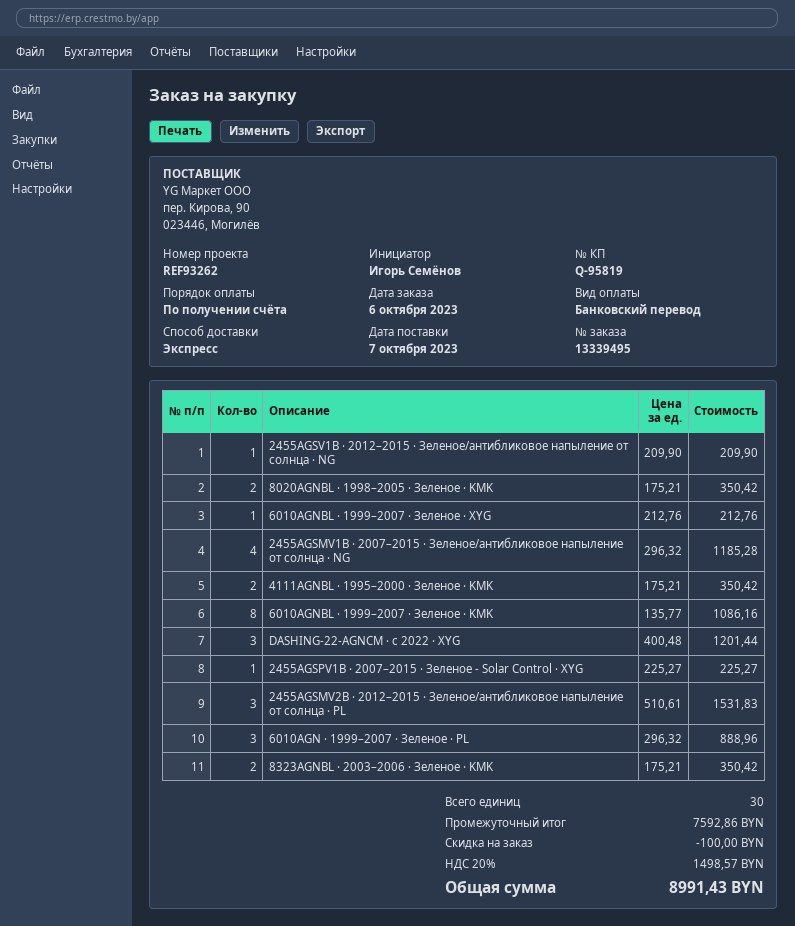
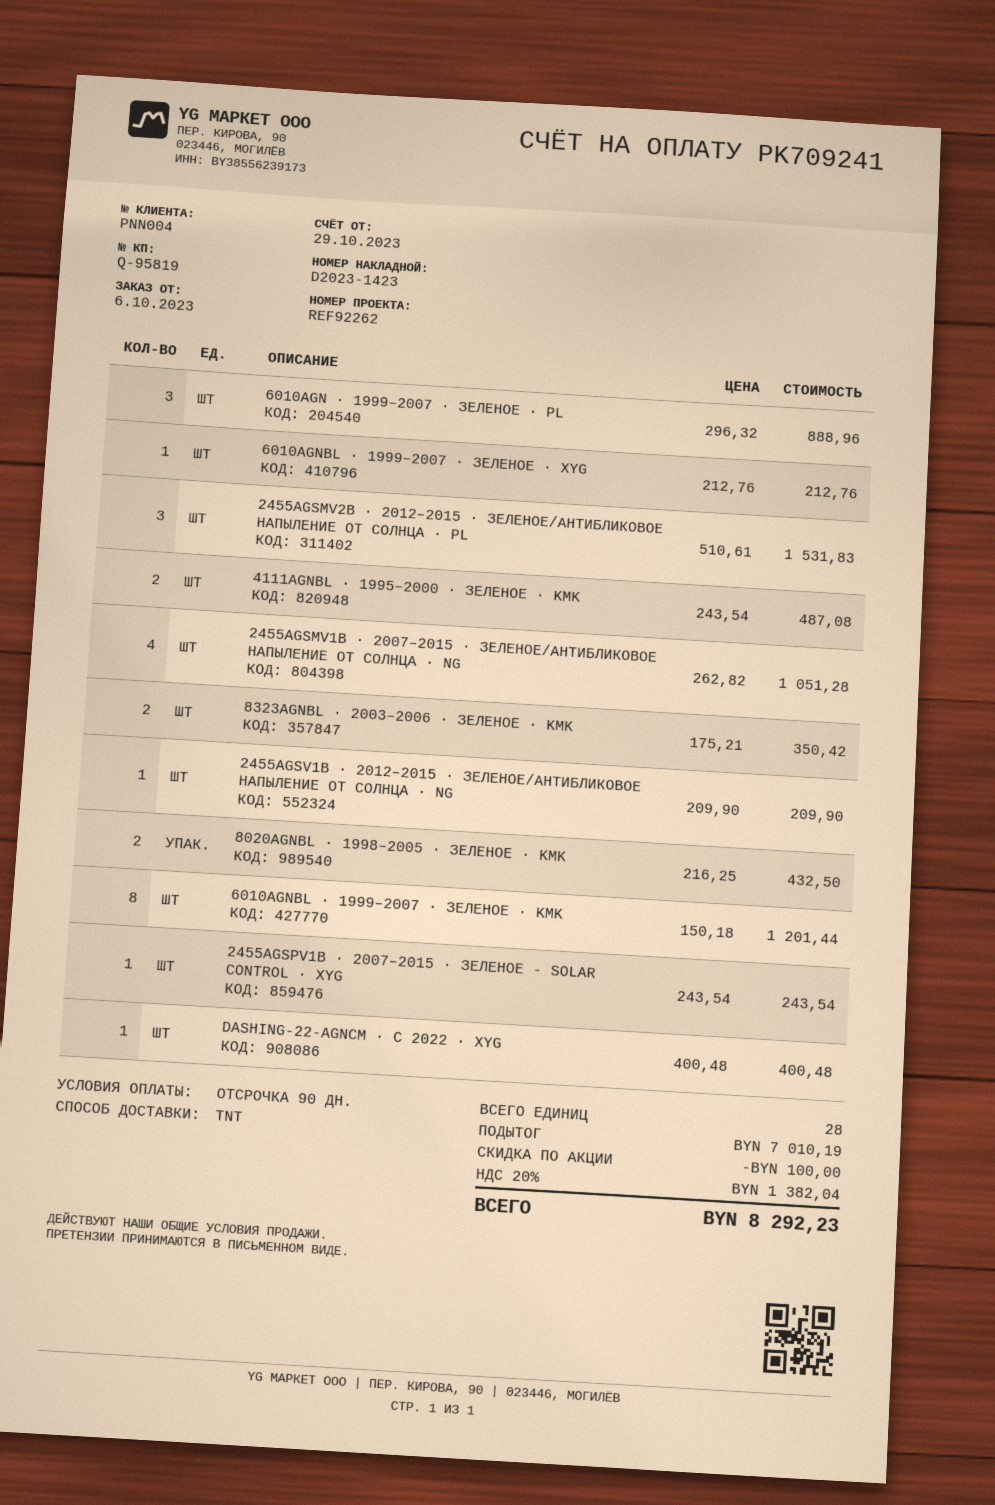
payment terms: on receipt -> 90 days
reference: REF93262 -> REF92262
shipping method: express -> TNT
8020AGNBL · 1998–2005 · Зеленое · KMK: 2 x 175.21 = 350.42 -> 2 x 216.25 = 432.50
2455AGSMV1B · 2007–2015 · Зеленое/антибликовое напыление от солнца · NG: 4 x 296.32 = 1185.28 -> 4 x 262.82 = 1051.28
4111AGNBL · 1995–2000 · Зеленое · KMK: 2 x 175.21 = 350.42 -> 2 x 243.54 = 487.08
6010AGNBL · 1999–2007 · Зеленое · KMK: 8 x 135.77 = 1086.16 -> 8 x 150.18 = 1201.44
DASHING-22-AGNCM · с 2022 · XYG: 3 x 400.48 = 1201.44 -> 1 x 400.48 = 400.48
2455AGSPV1B · 2007–2015 · Зеленое - Solar Control · XYG: 1 x 225.27 = 225.27 -> 1 x 243.54 = 243.54
total quantity: 30 -> 28
subtotal: 7592.86 -> 7010.19
tax: 20% = 1498.57 -> 20% = 1382.04
total: 8991.43 -> 8292.23

